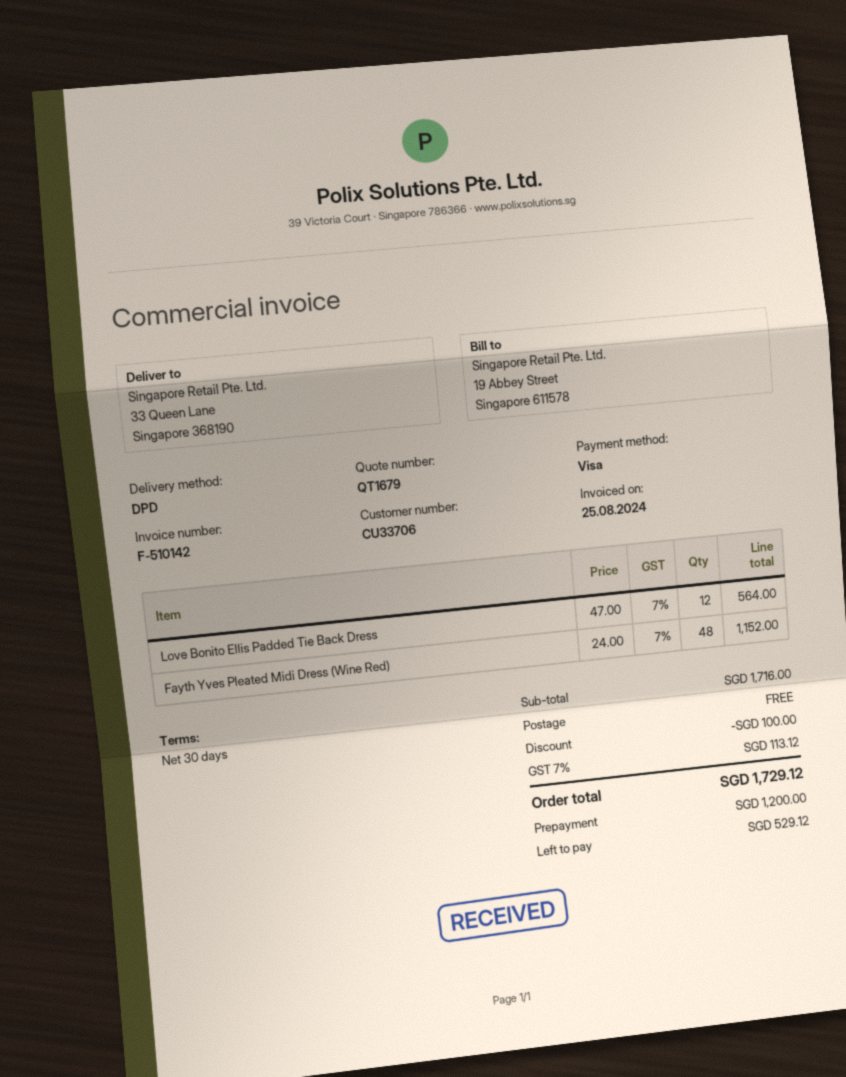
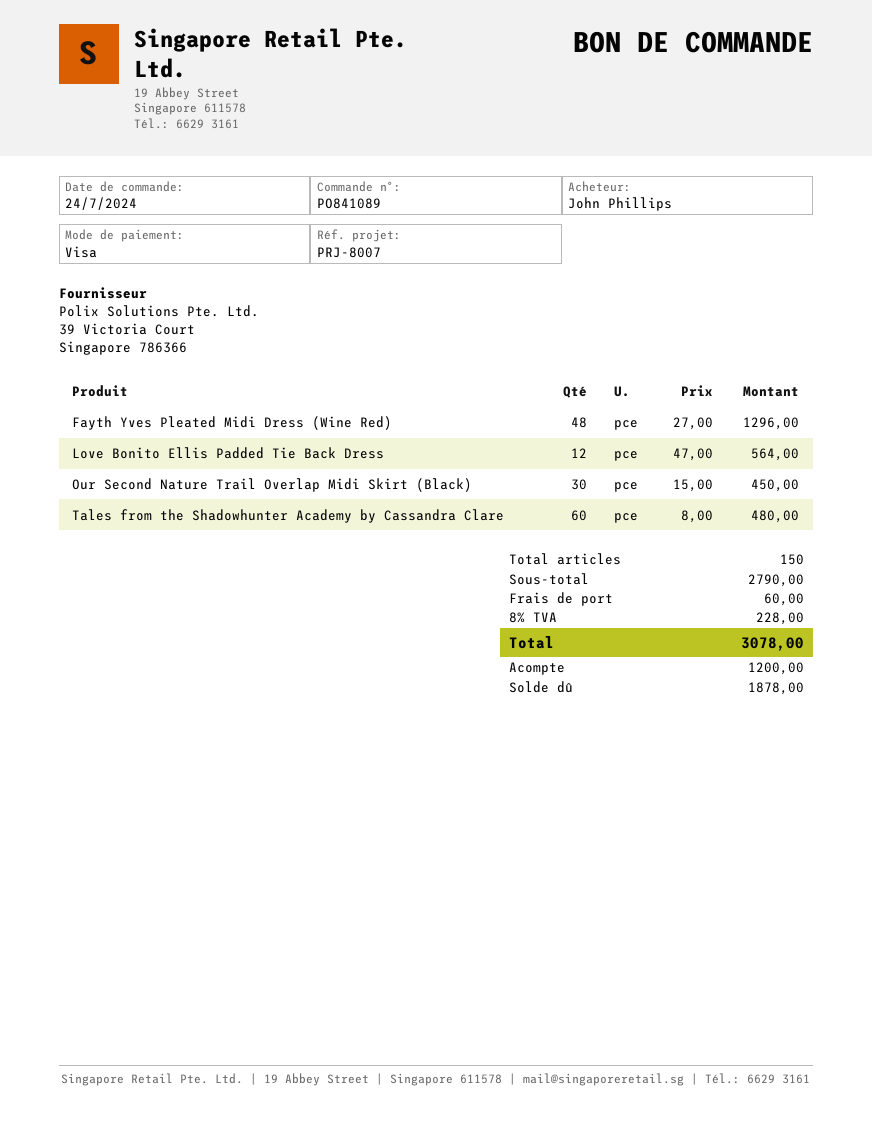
Fayth Yves Pleated Midi Dress (Wine Red): 48 x 24.00 = 1152.00 -> 48 x 27.00 = 1296.00
Our Second Nature Trail Overlap Midi Skirt (Black): none -> 30 x 15.00 = 450.00
Tales from the Shadowhunter Academy by Cassandra Clare: none -> 60 x 8.00 = 480.00
subtotal: 1716.00 -> 2790.00
discount: 100.00 -> none
shipping: 0.00 -> 60.00
tax: 7% = 113.12 -> 8% = 228.00
total: 1729.12 -> 3078.00
balance: 529.12 -> 1878.00

